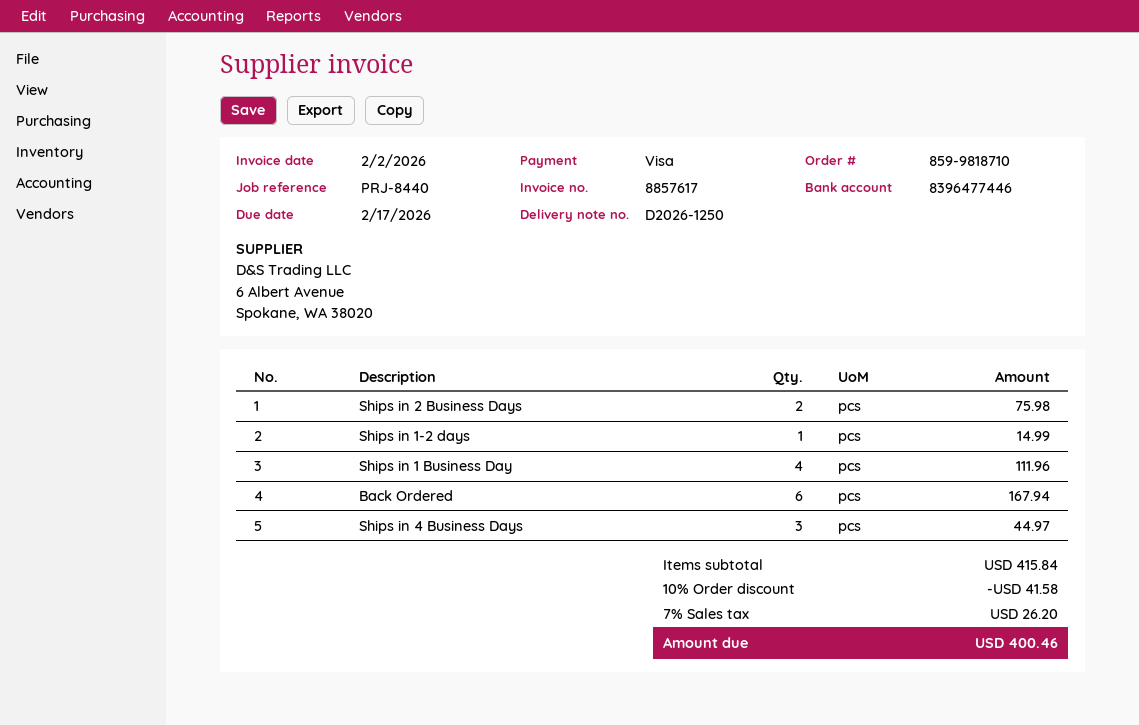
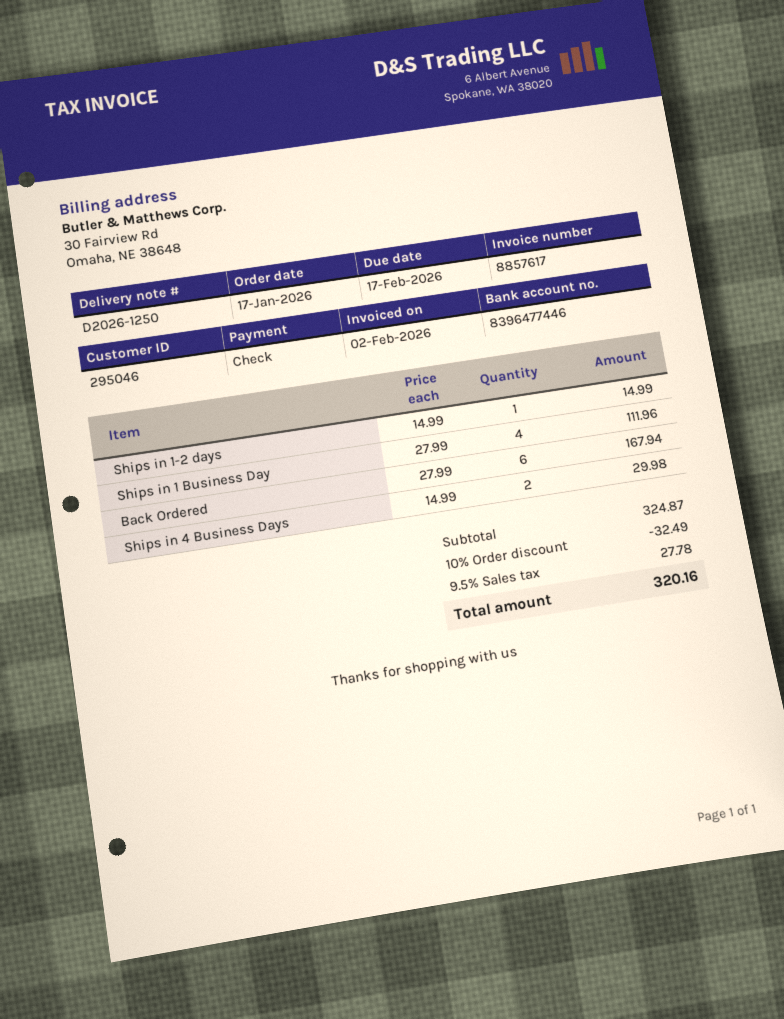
payment method: Visa -> cheque
Ships in 2 Business Days: 2 for 75.98 -> none
Ships in 4 Business Days: 3 for 44.97 -> 2 for 29.98
subtotal: 415.84 -> 324.87
discount: 10% = 41.58 -> 10% = 32.49
tax: 7% = 26.20 -> 9.5% = 27.78
total: 400.46 -> 320.16

